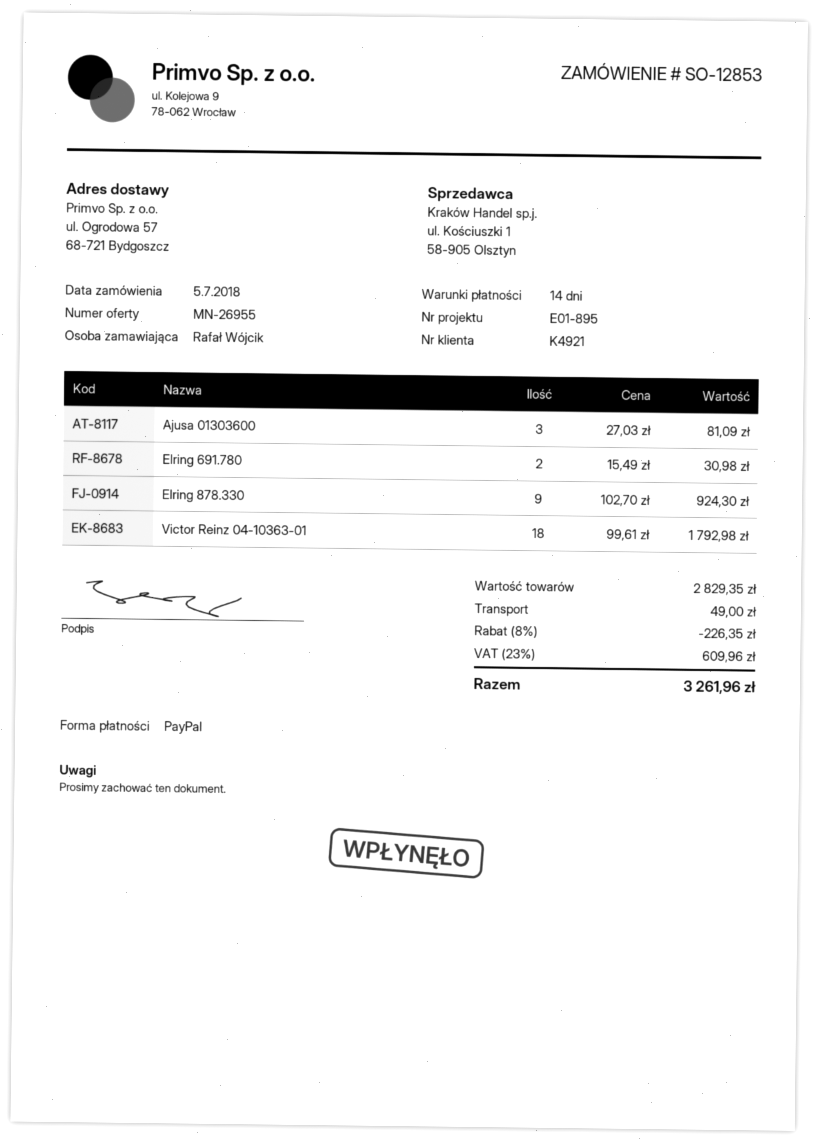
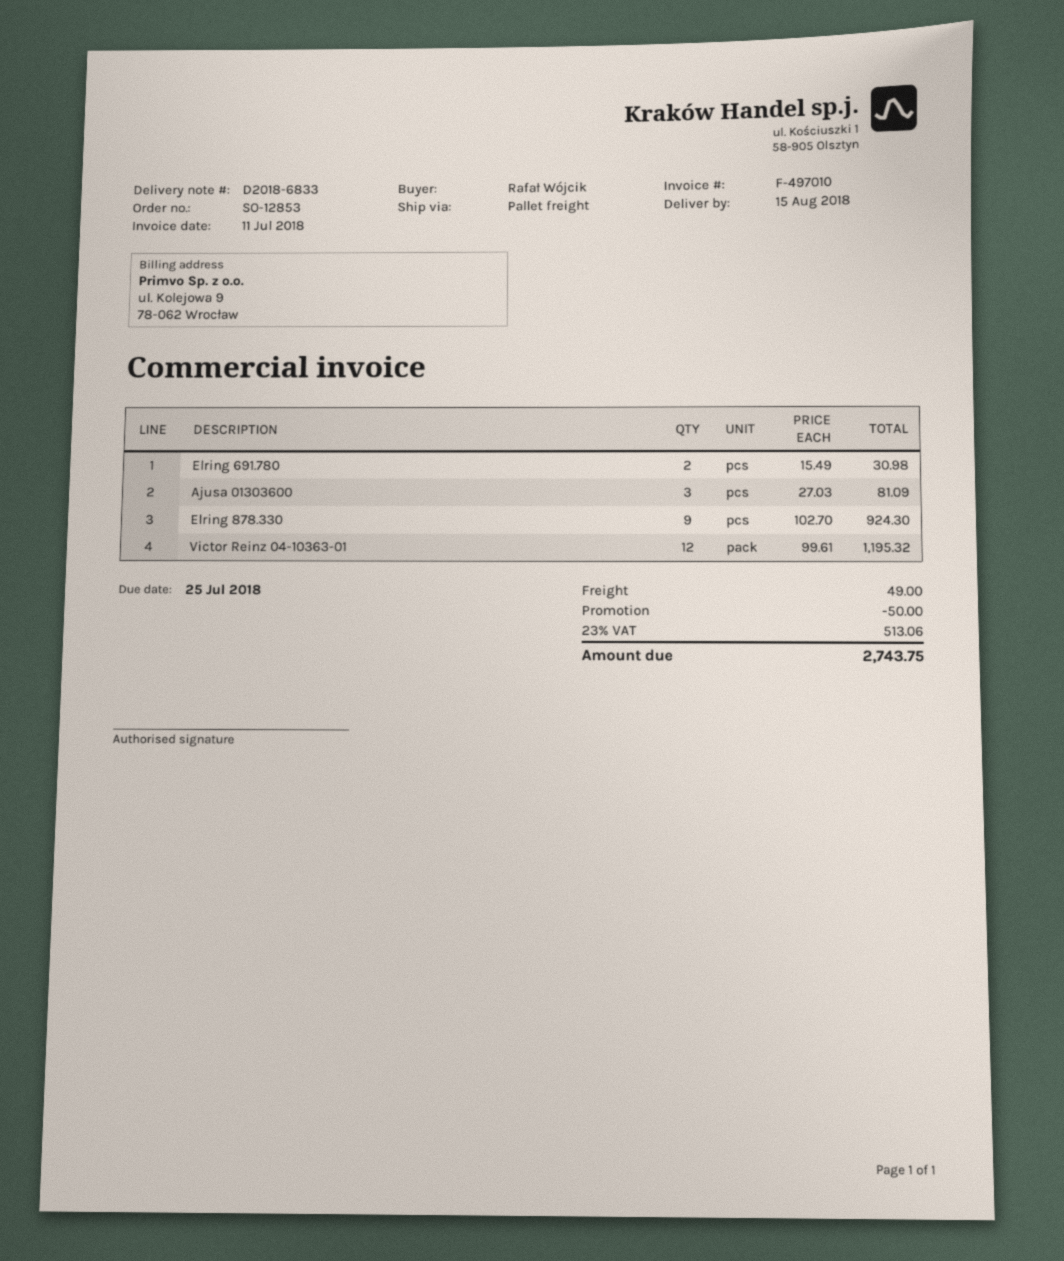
Victor Reinz 04-10363-01: 18 x 99.61 = 1792.98 -> 12 x 99.61 = 1195.32
discount: 226.35 -> 50.00
tax: 23% = 609.96 -> 23% = 513.06
total: 3261.96 -> 2743.75

